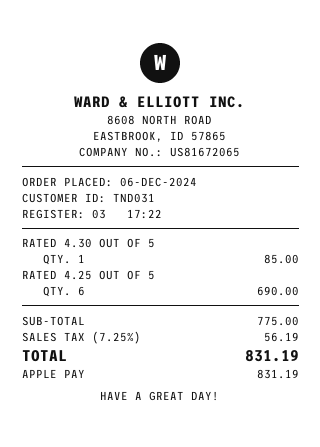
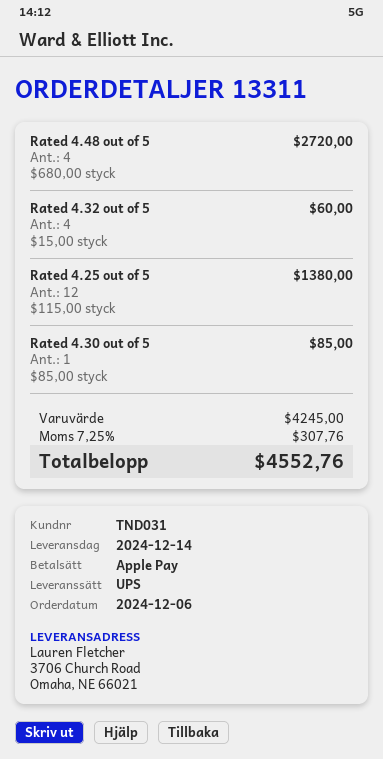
RATED 4.25 OUT OF 5: 6 for 690.00 -> 12 for 1380.00
Rated 4.48 out of 5: none -> 4 for 2720.00
Rated 4.32 out of 5: none -> 4 for 60.00
subtotal: 775.00 -> 4245.00
tax: 7.25% = 56.19 -> 7.25% = 307.76
total: 831.19 -> 4552.76

